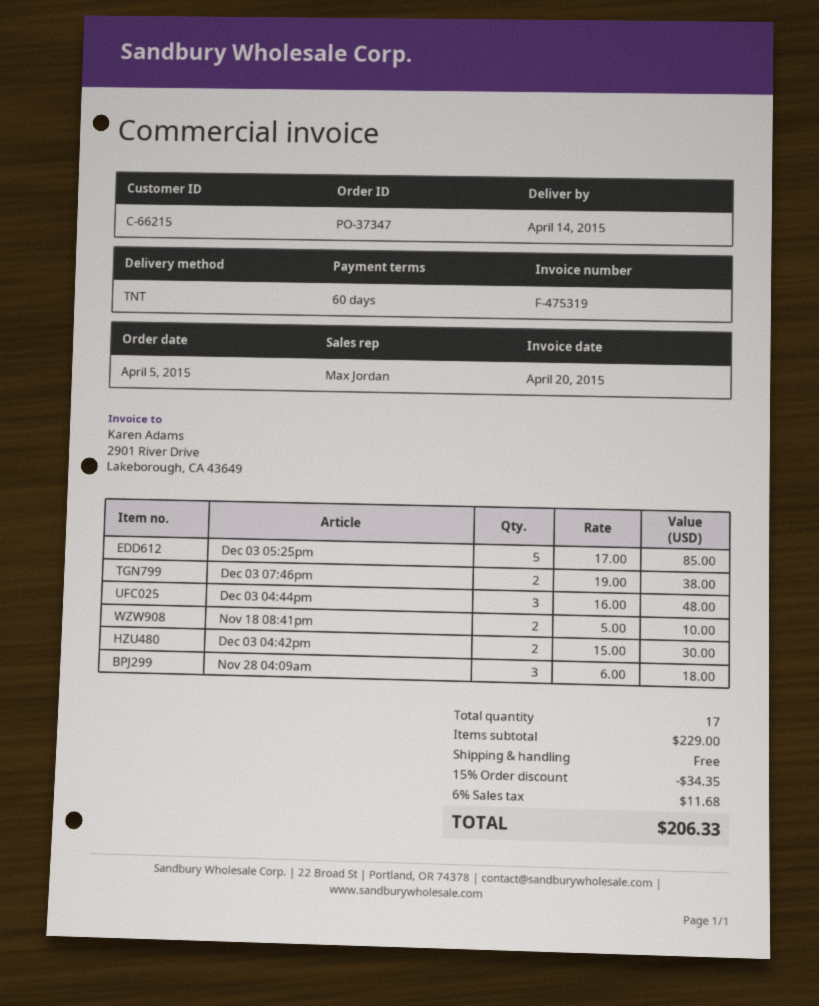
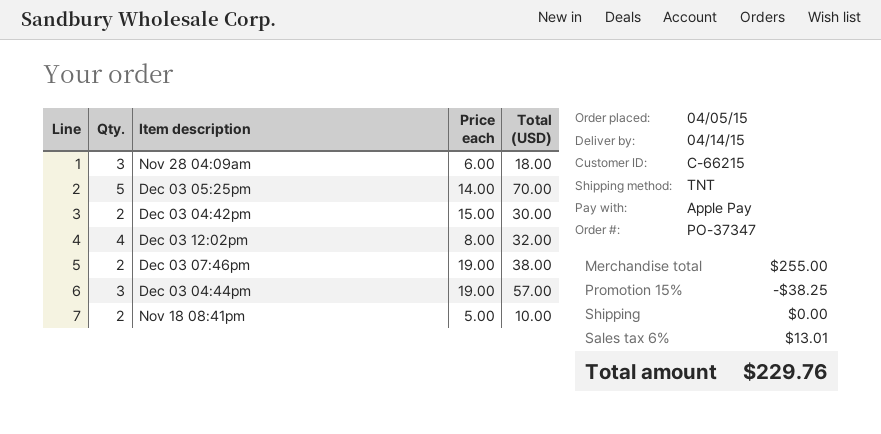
Dec 03 05:25pm: 5 x 17.00 = 85.00 -> 5 x 14.00 = 70.00
Dec 03 04:44pm: 3 x 16.00 = 48.00 -> 3 x 19.00 = 57.00
Dec 03 12:02pm: none -> 4 x 8.00 = 32.00
subtotal: 229.00 -> 255.00
discount: 15% = 34.35 -> 15% = 38.25
tax: 6% = 11.68 -> 6% = 13.01
total: 206.33 -> 229.76

